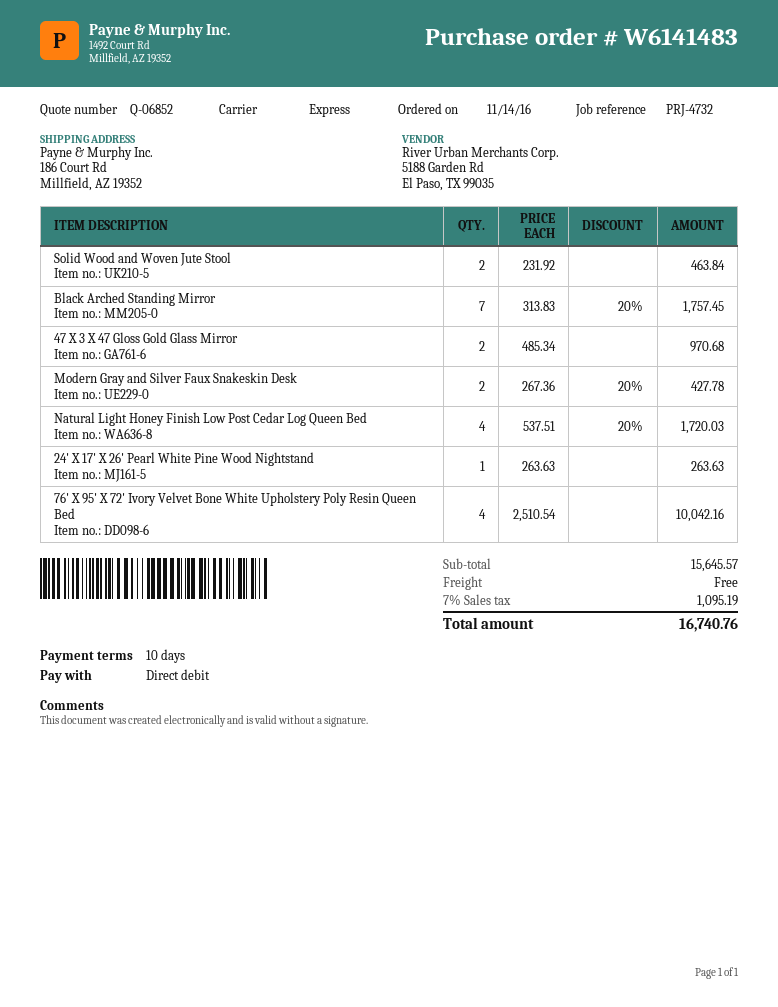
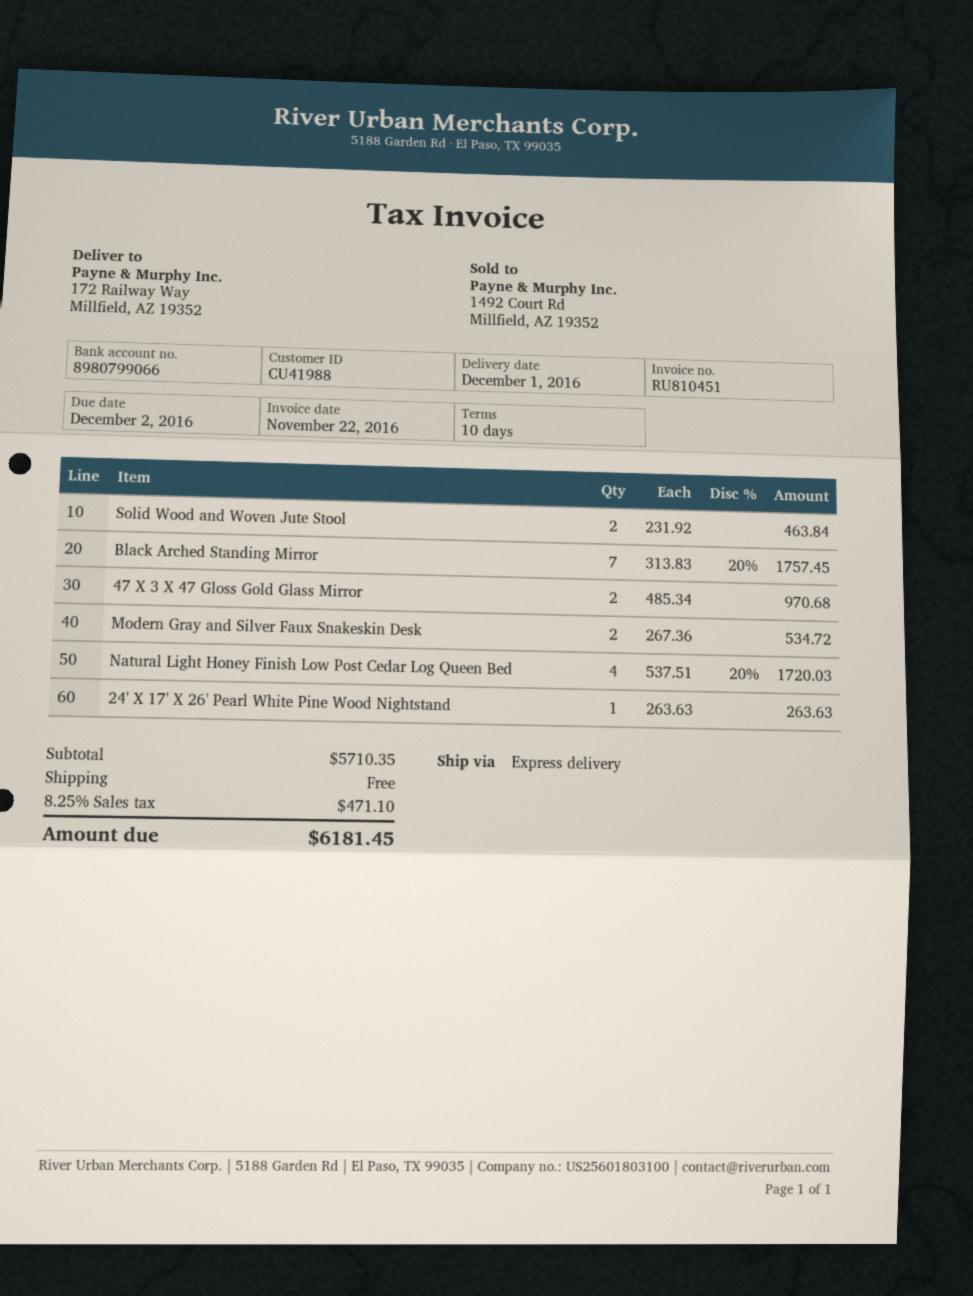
ship to: 186 Court Rd, Millfield, AZ 19352 -> 172 Railway Way, Millfield, AZ 19352
Modern Gray and Silver Faux Snakeskin Desk: 2 x 267.36 - 20% = 427.78 -> 2 x 267.36 = 534.72
76' X 95' X 72' Ivory Velvet Bone White Upholstery Poly Resin Queen Bed: 4 x 2510.54 = 10042.16 -> none
subtotal: 15645.57 -> 5710.35
tax: 7% = 1095.19 -> 8.25% = 471.10
total: 16740.76 -> 6181.45

